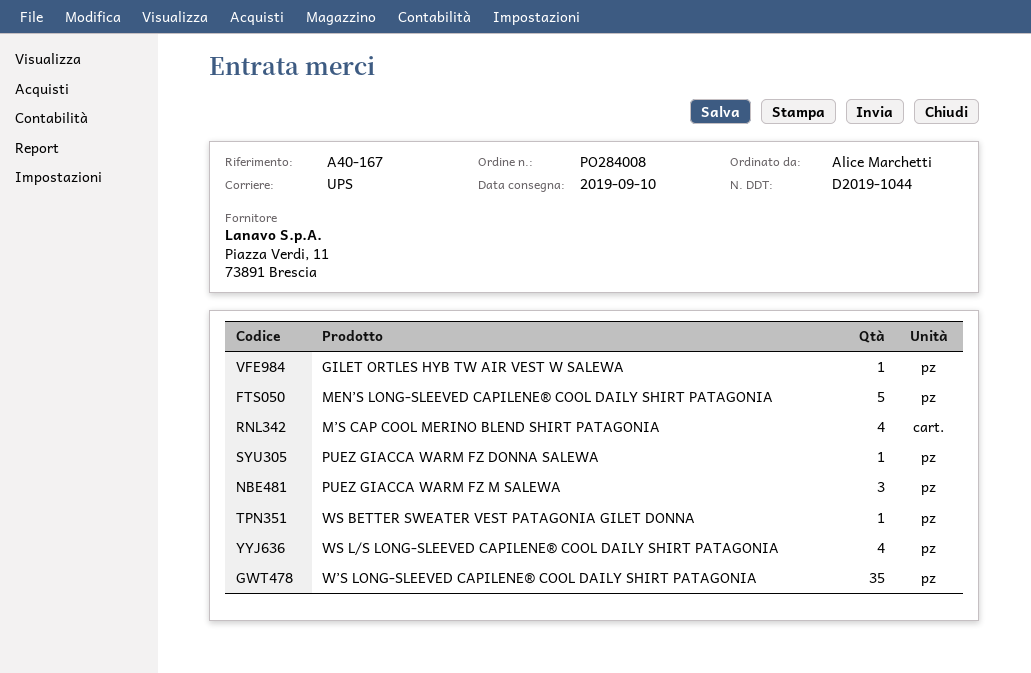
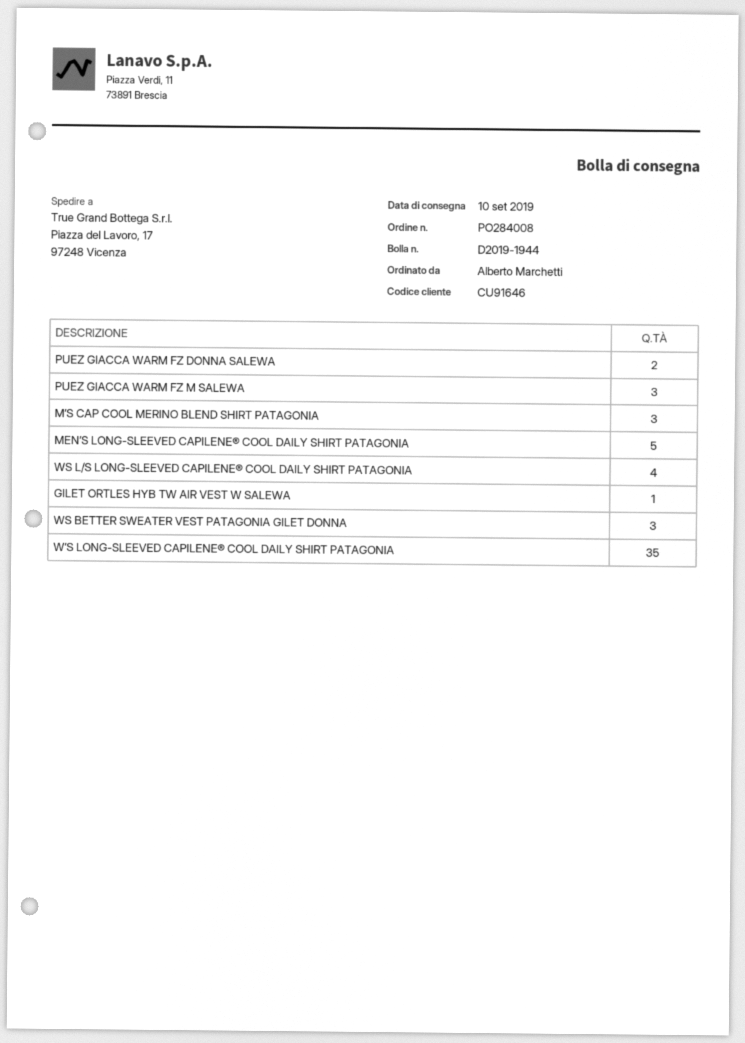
delivery note number: D2019-1044 -> D2019-1944
ordered by: Alice Marchetti -> Alberto Marchetti
M’S CAP COOL MERINO BLEND SHIRT PATAGONIA: 4 -> 3
PUEZ GIACCA WARM FZ DONNA SALEWA: 1 -> 2
WS BETTER SWEATER VEST PATAGONIA GILET DONNA: 1 -> 3

